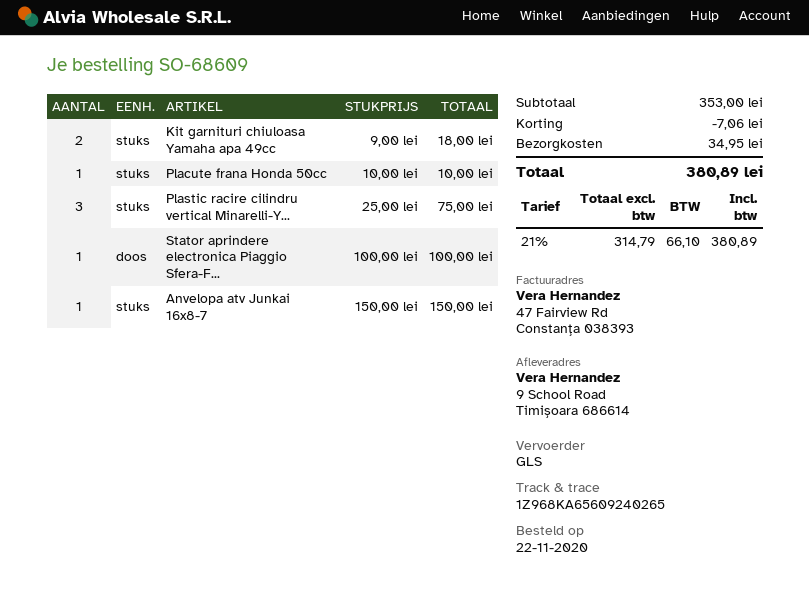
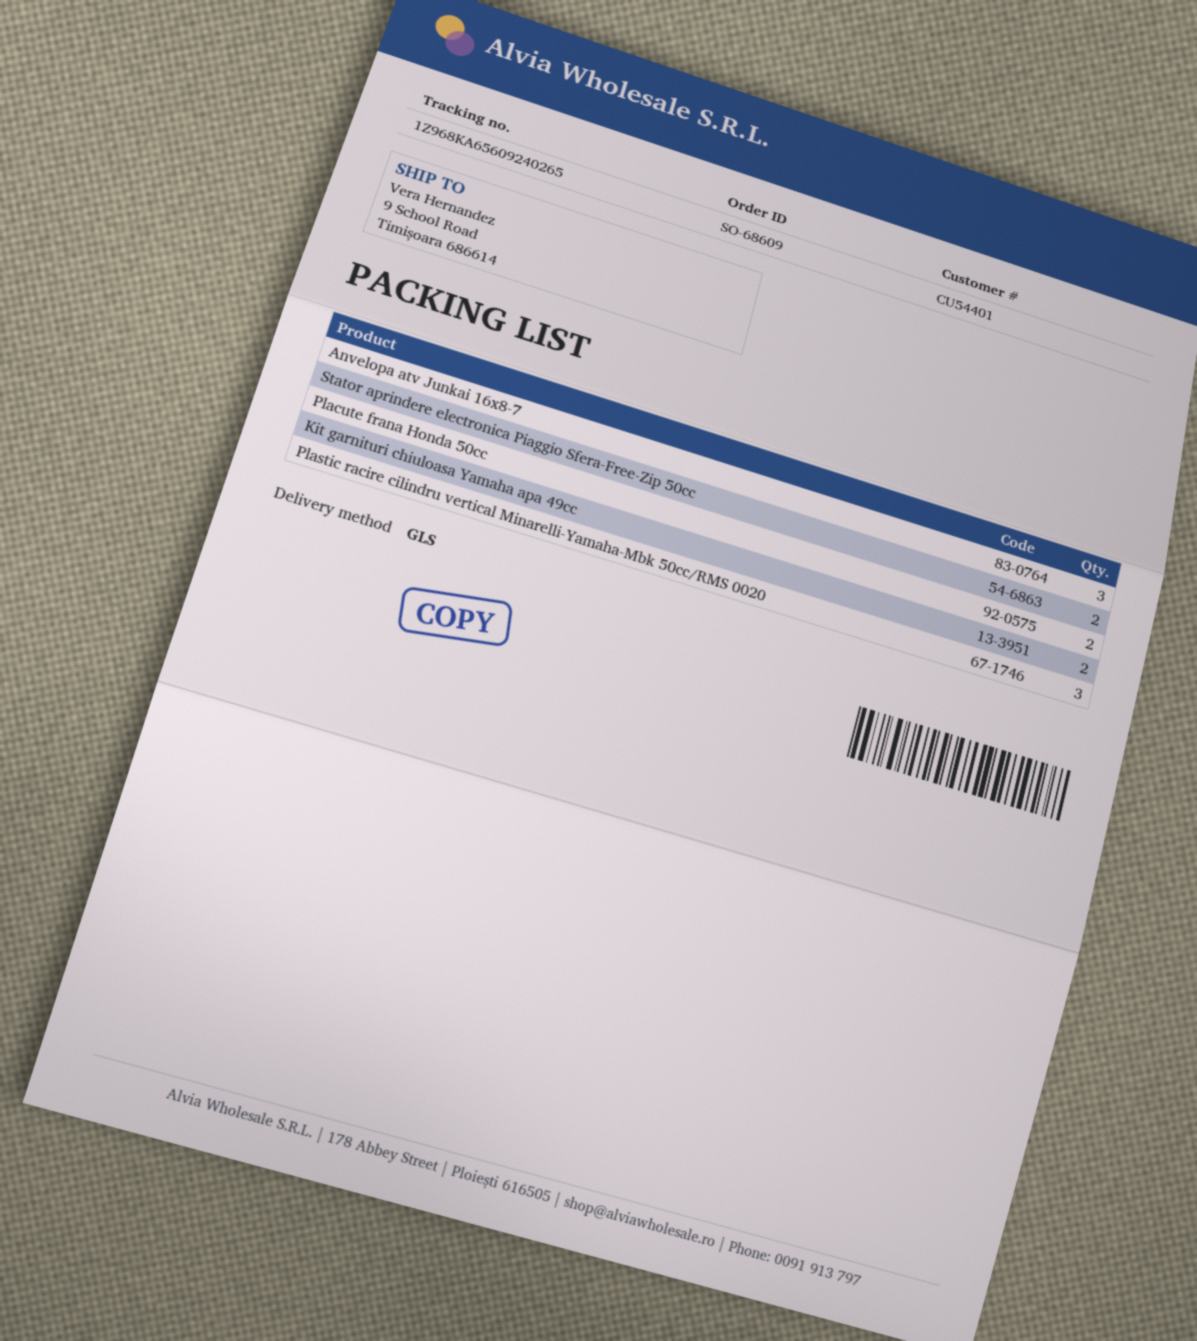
Placute frana Honda 50cc: 1 -> 2
Stator aprindere electronica Piaggio Sfera-F...: 1 -> 2
Anvelopa atv Junkai 16x8-7: 1 -> 3

